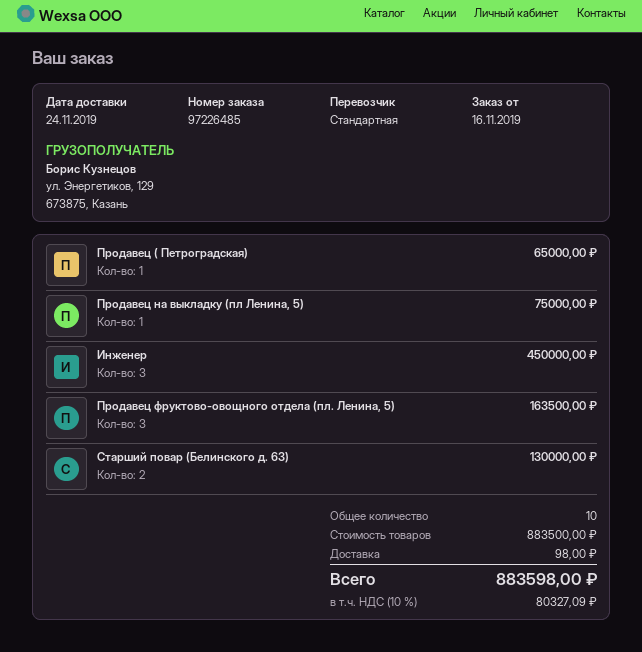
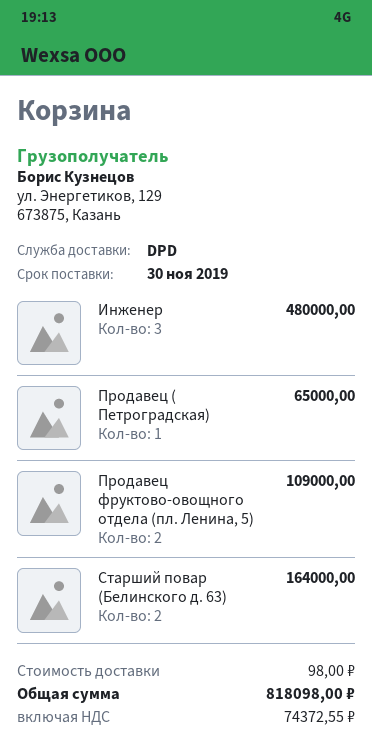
delivery date: 2019-11-24 -> 2019-11-30
shipping method: standard -> DPD
Продавец на выкладку (пл Ленина, 5): 1 for 75000.00 -> none
Инженер: 3 for 450000.00 -> 3 for 480000.00
Продавец фруктово-овощного отдела (пл. Ленина, 5): 3 for 163500.00 -> 2 for 109000.00
Старший повар (Белинского д. 63): 2 for 130000.00 -> 2 for 164000.00
tax: 80327.09 -> 74372.55
total: 883598.00 -> 818098.00

